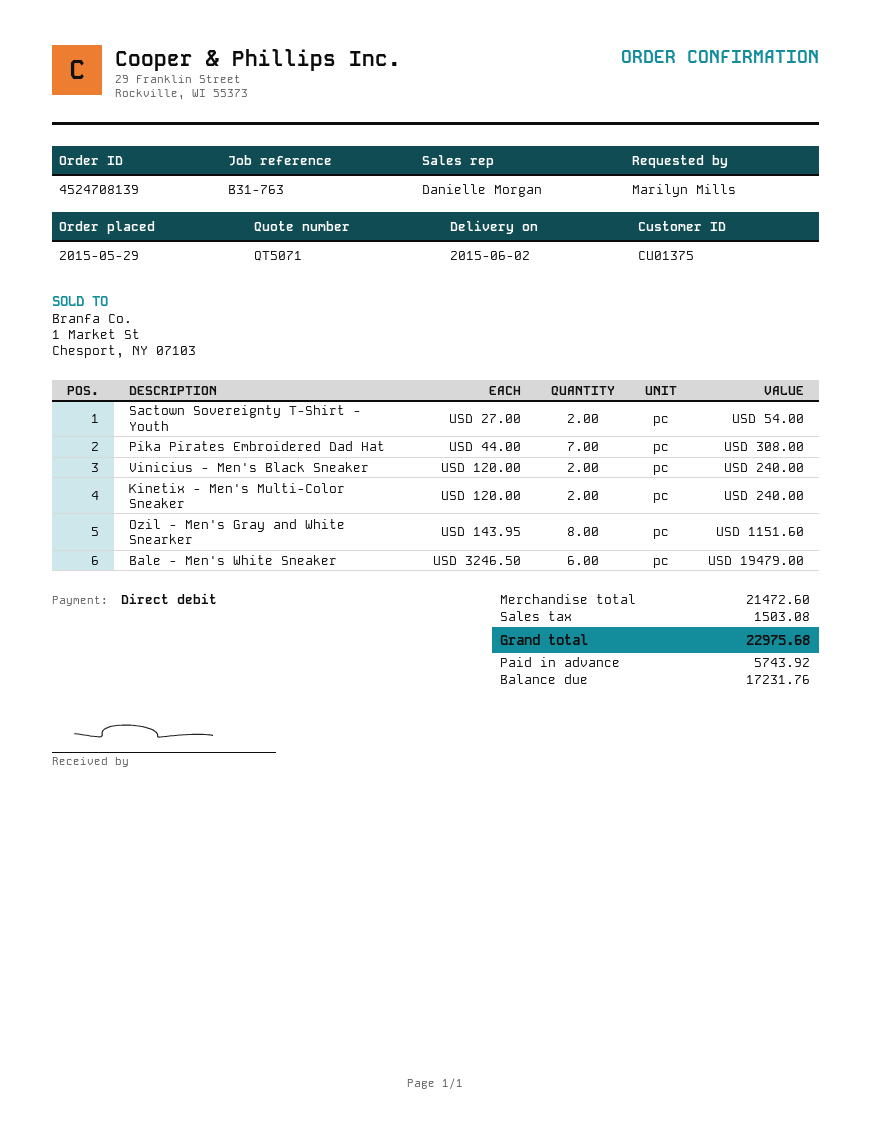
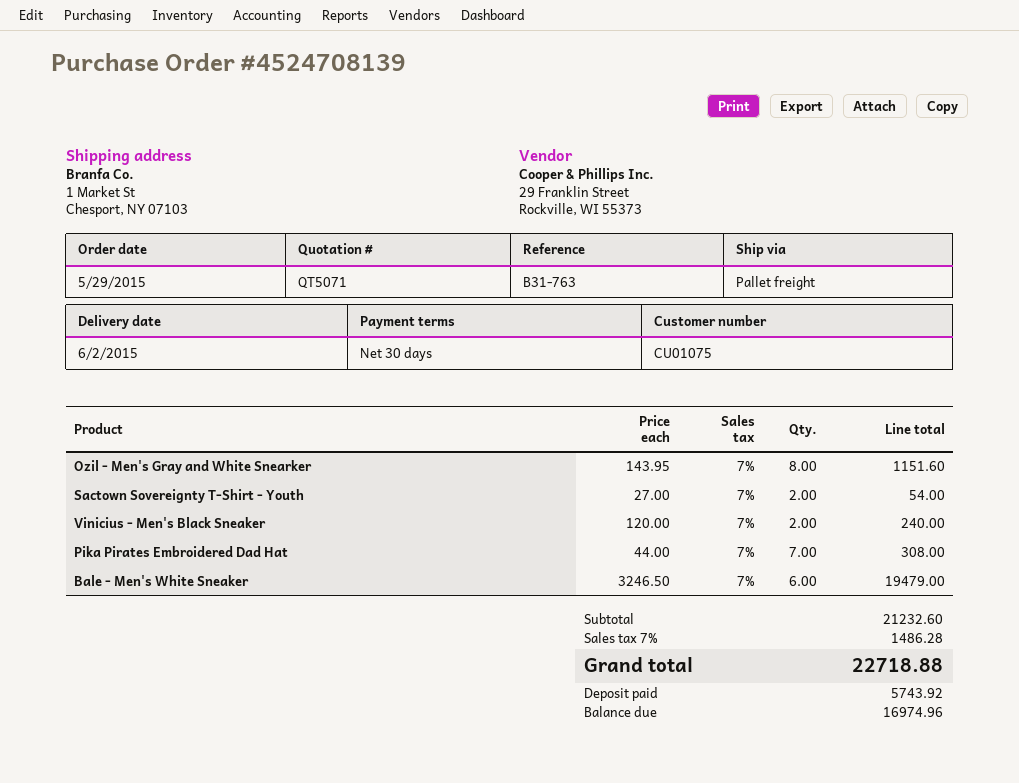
customer number: CU01375 -> CU01075
Kinetix - Men's Multi-Color Sneaker: 2 x 120.00 = 240.00 -> none
subtotal: 21472.60 -> 21232.60
tax: 1503.08 -> 1486.28
total: 22975.68 -> 22718.88
balance: 17231.76 -> 16974.96

